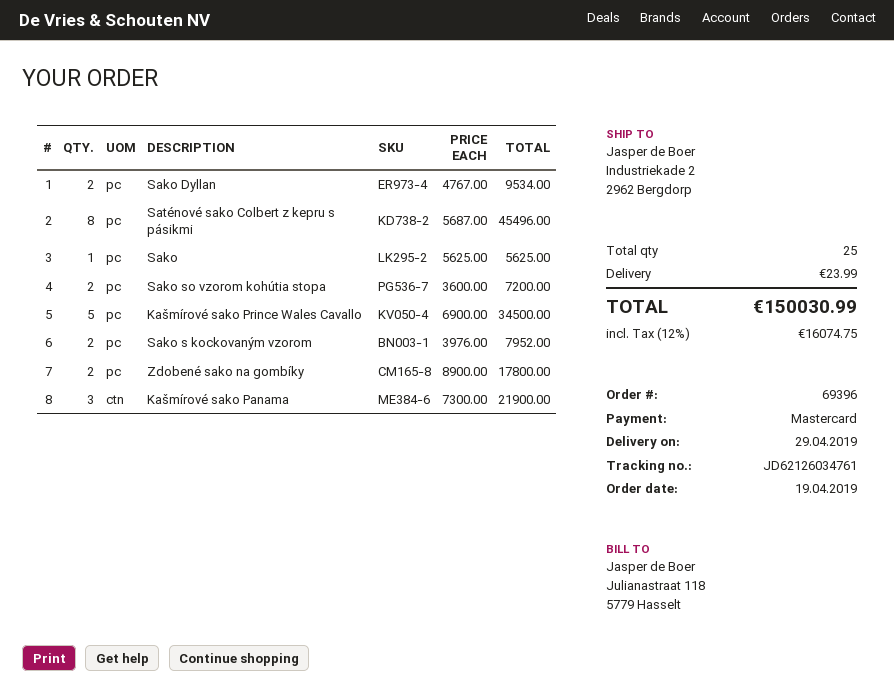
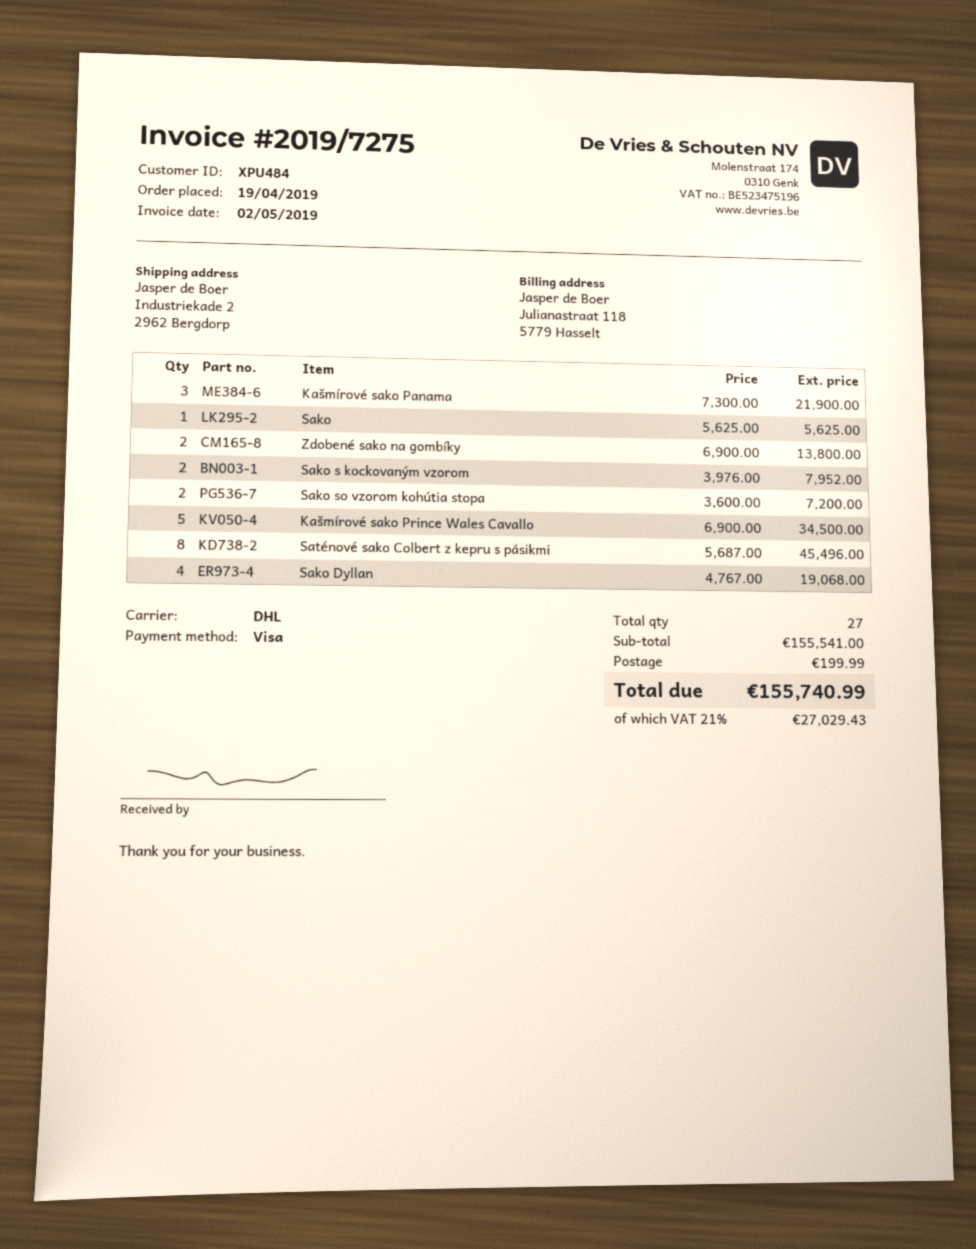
payment method: Mastercard -> Visa
Sako Dyllan: 2 x 4767.00 = 9534.00 -> 4 x 4767.00 = 19068.00
Zdobené sako na gombíky: 2 x 8900.00 = 17800.00 -> 2 x 6900.00 = 13800.00
total quantity: 25 -> 27
shipping: 23.99 -> 199.99
tax: 12% = 16074.75 -> 21% = 27029.43
total: 150030.99 -> 155740.99

